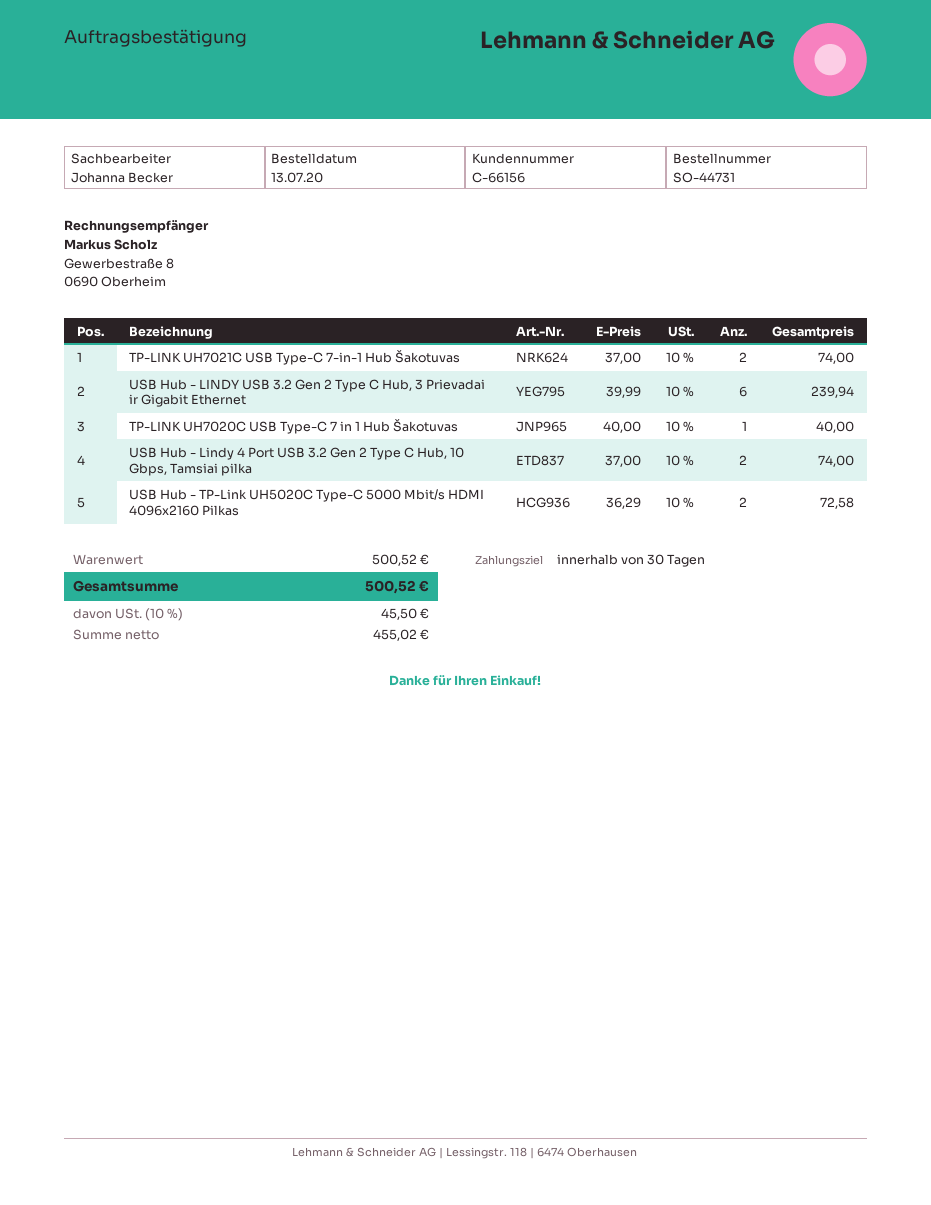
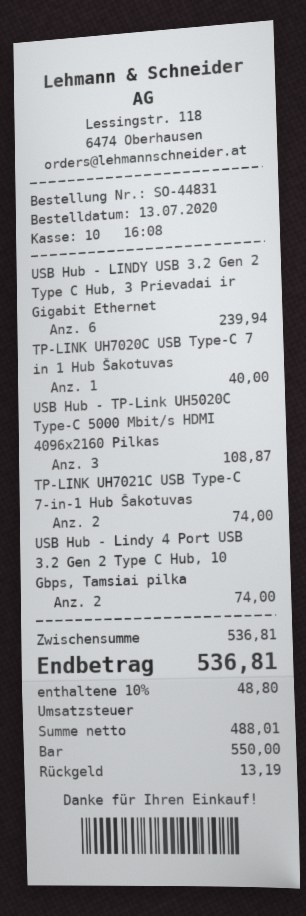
order number: SO-44731 -> SO-44831
USB Hub - TP-Link UH5020C Type-C 5000 Mbit/s HDMI 4096x2160 Pilkas: 2 for 72.58 -> 3 for 108.87
subtotal: 500.52 -> 536.81
net: 455.02 -> 488.01
tax: 10% = 45.50 -> 10% = 48.80
total: 500.52 -> 536.81

